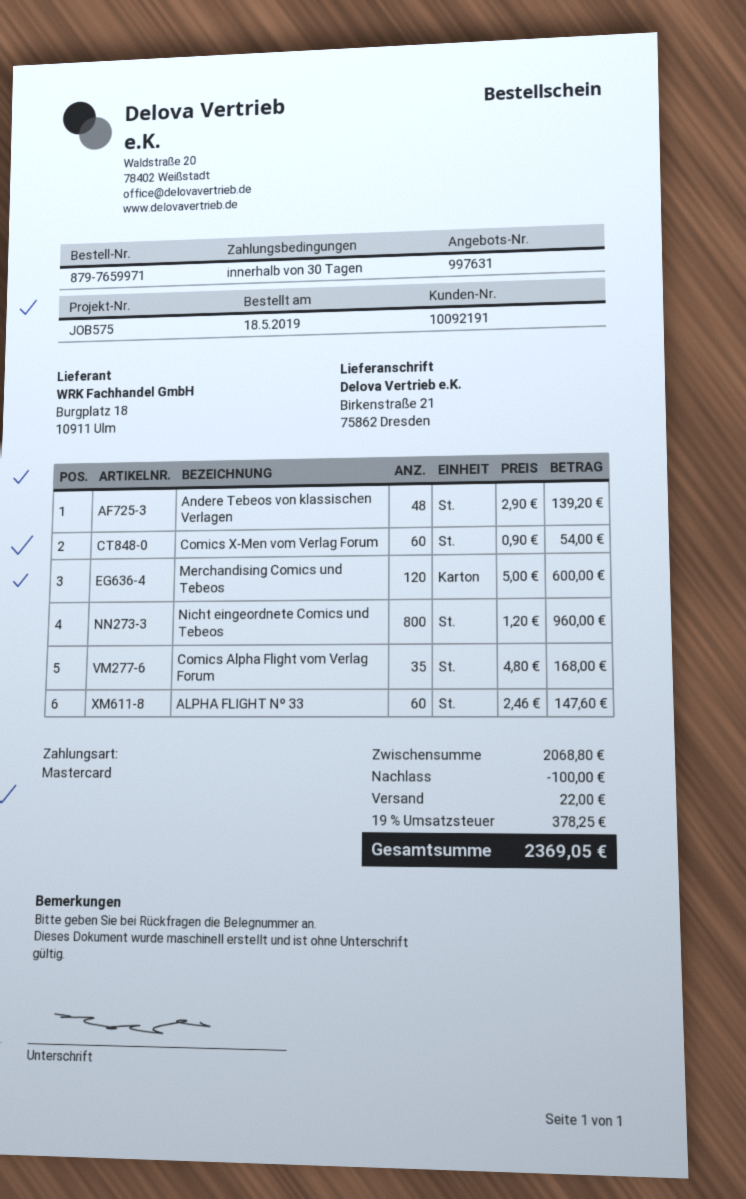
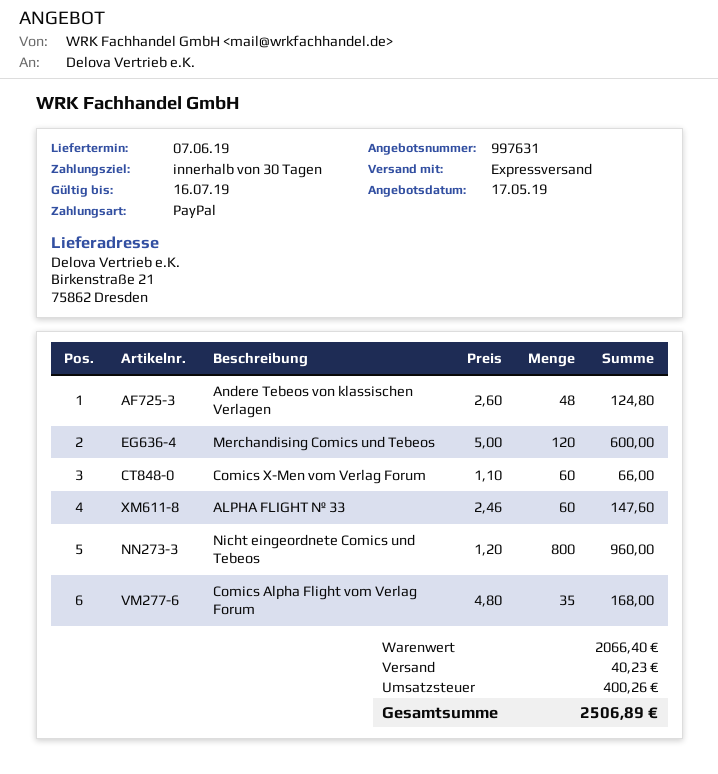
payment method: Mastercard -> PayPal
Andere Tebeos von klassischen Verlagen: 48 x 2.90 = 139.20 -> 48 x 2.60 = 124.80
Comics X-Men vom Verlag Forum: 60 x 0.90 = 54.00 -> 60 x 1.10 = 66.00
subtotal: 2068.80 -> 2066.40
discount: 100.00 -> none
shipping: 22.00 -> 40.23
tax: 378.25 -> 400.26
total: 2369.05 -> 2506.89

